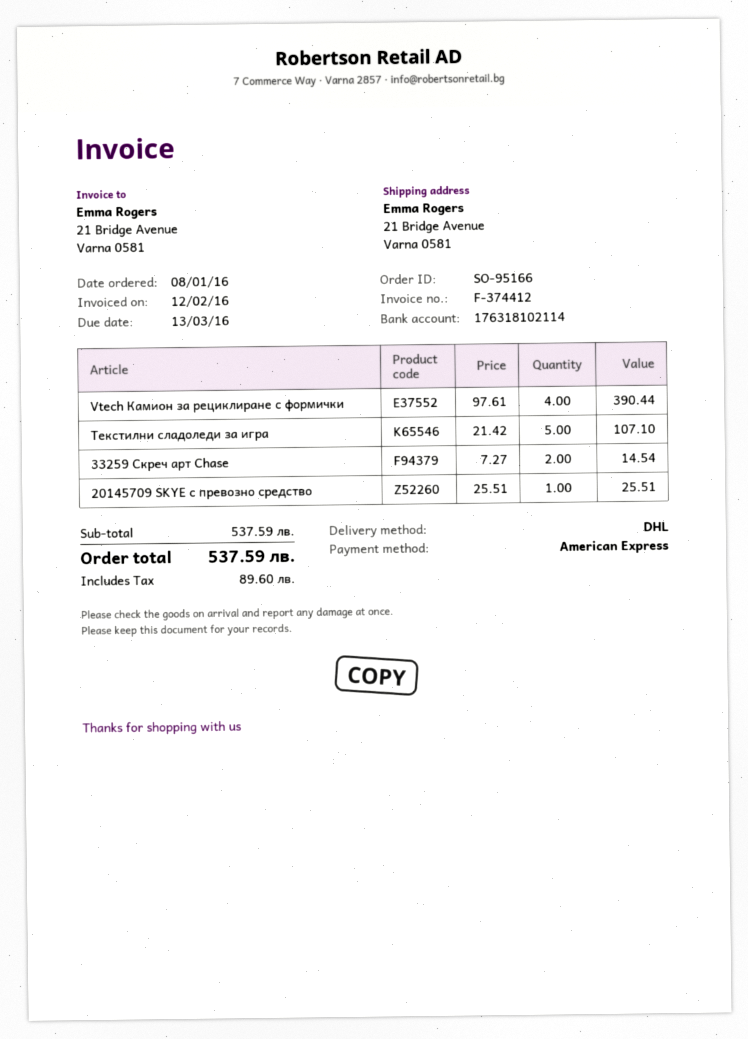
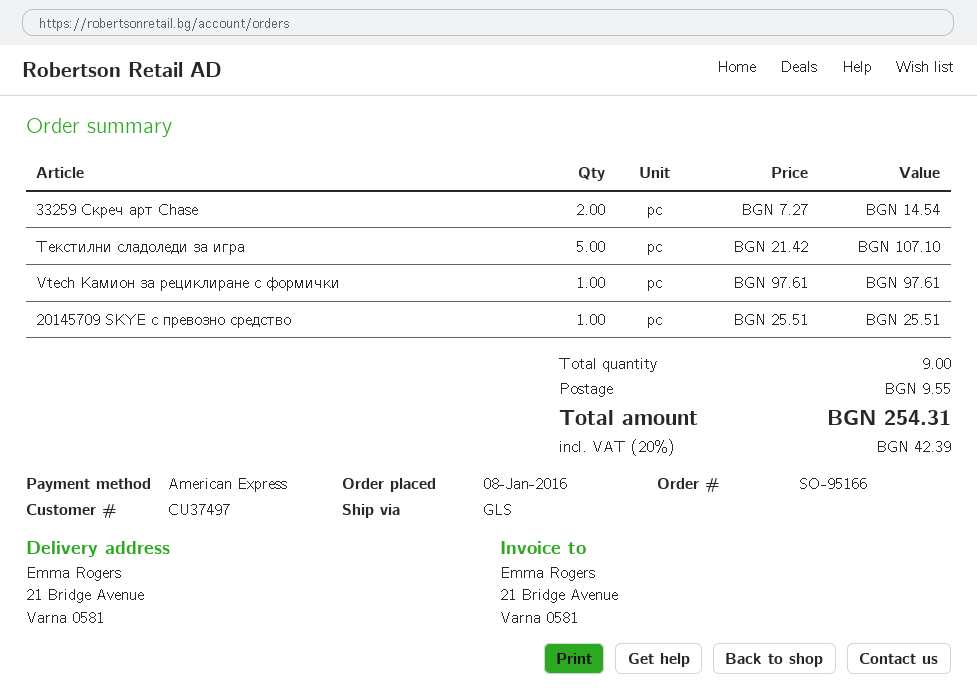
shipping method: DHL -> GLS
Vtech Камион за рециклиране с формички: 4 x 97.61 = 390.44 -> 1 x 97.61 = 97.61
shipping: none -> 9.55
tax: 89.60 -> 42.39
total: 537.59 -> 254.31

